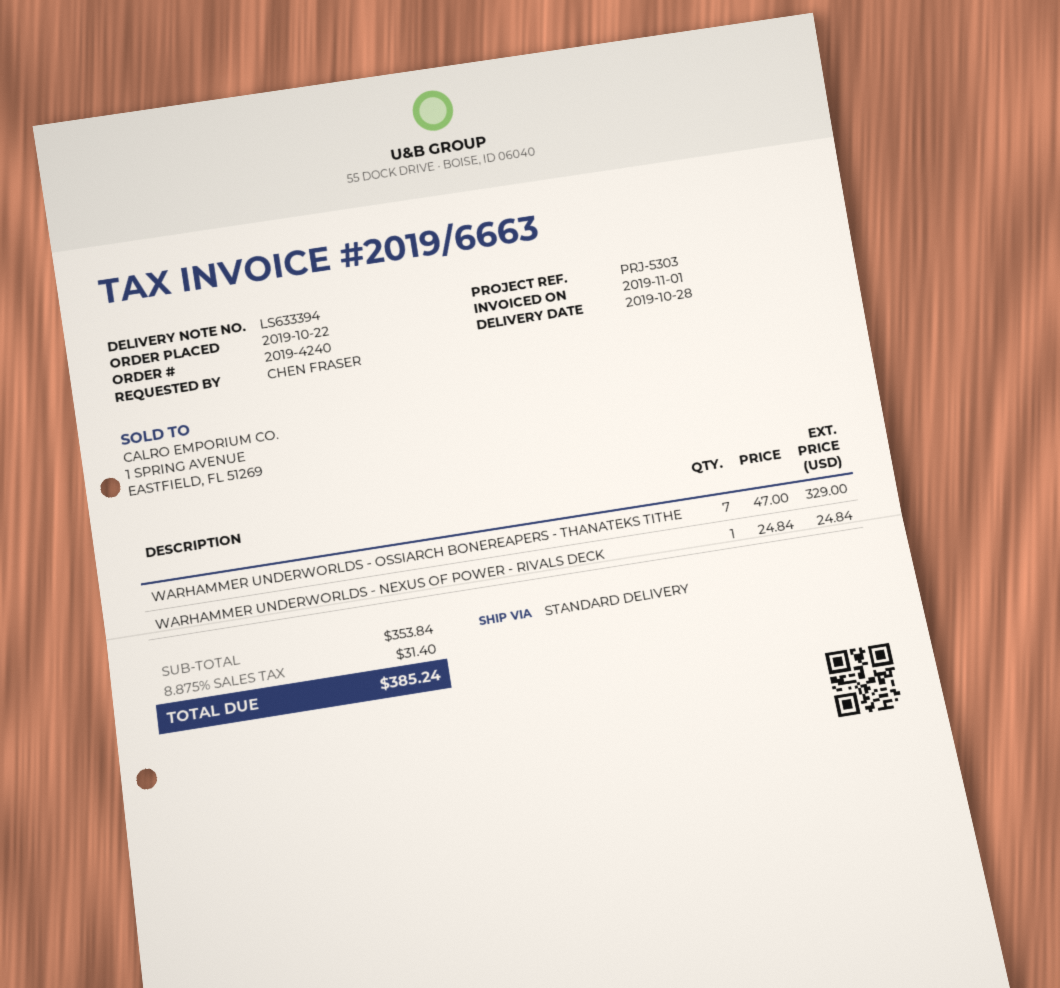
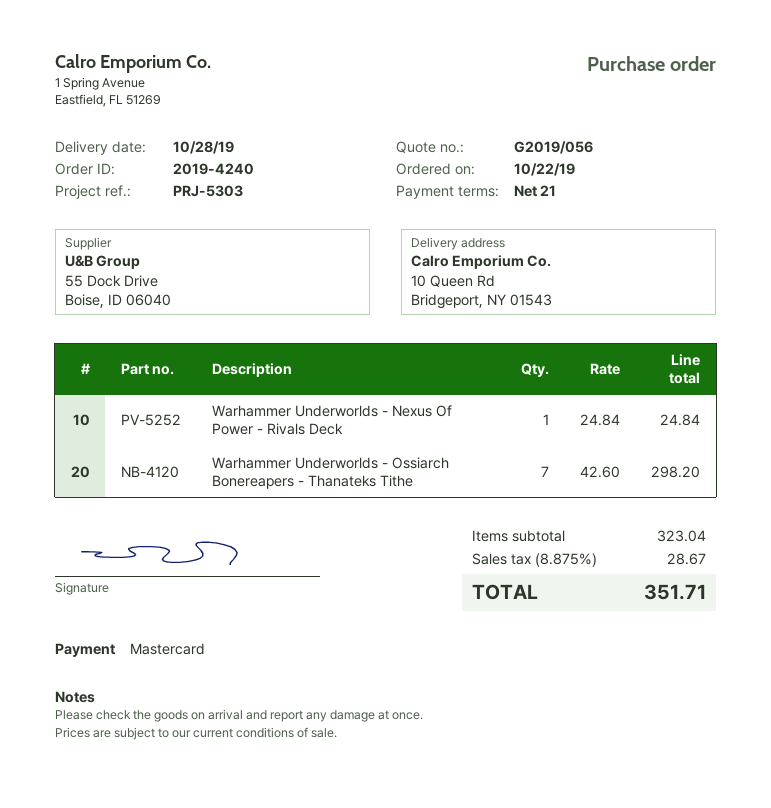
WARHAMMER UNDERWORLDS - OSSIARCH BONEREAPERS - THANATEKS TITHE: 7 x 47.00 = 329.00 -> 7 x 42.60 = 298.20
subtotal: 353.84 -> 323.04
tax: 8.875% = 31.40 -> 8.875% = 28.67
total: 385.24 -> 351.71

